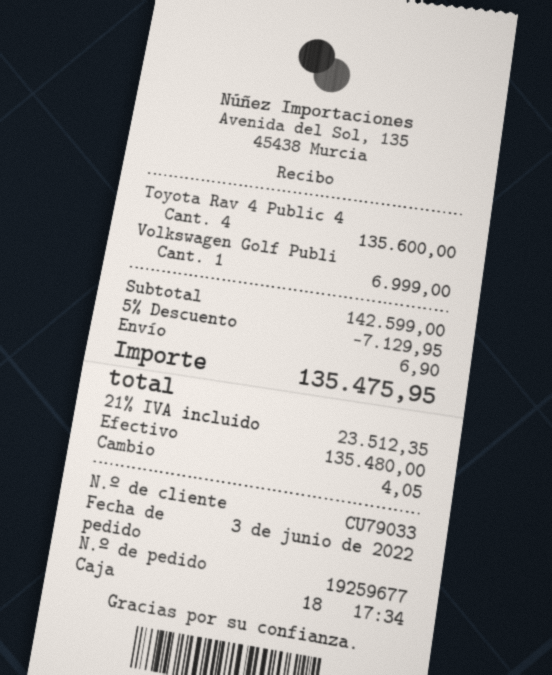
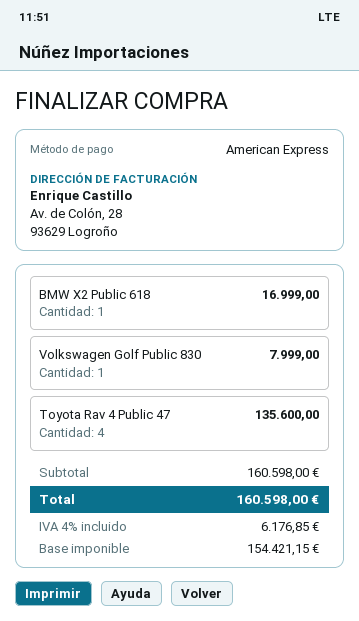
payment method: cash -> American Express
Volkswagen Golf Publi: 1 for 6999.00 -> 1 for 7999.00
BMW X2 Public 618: none -> 1 for 16999.00
subtotal: 142599.00 -> 160598.00
discount: 5% = 7129.95 -> none
shipping: 6.90 -> none
tax: 21% = 23512.35 -> 4% = 6176.85
total: 135475.95 -> 160598.00

